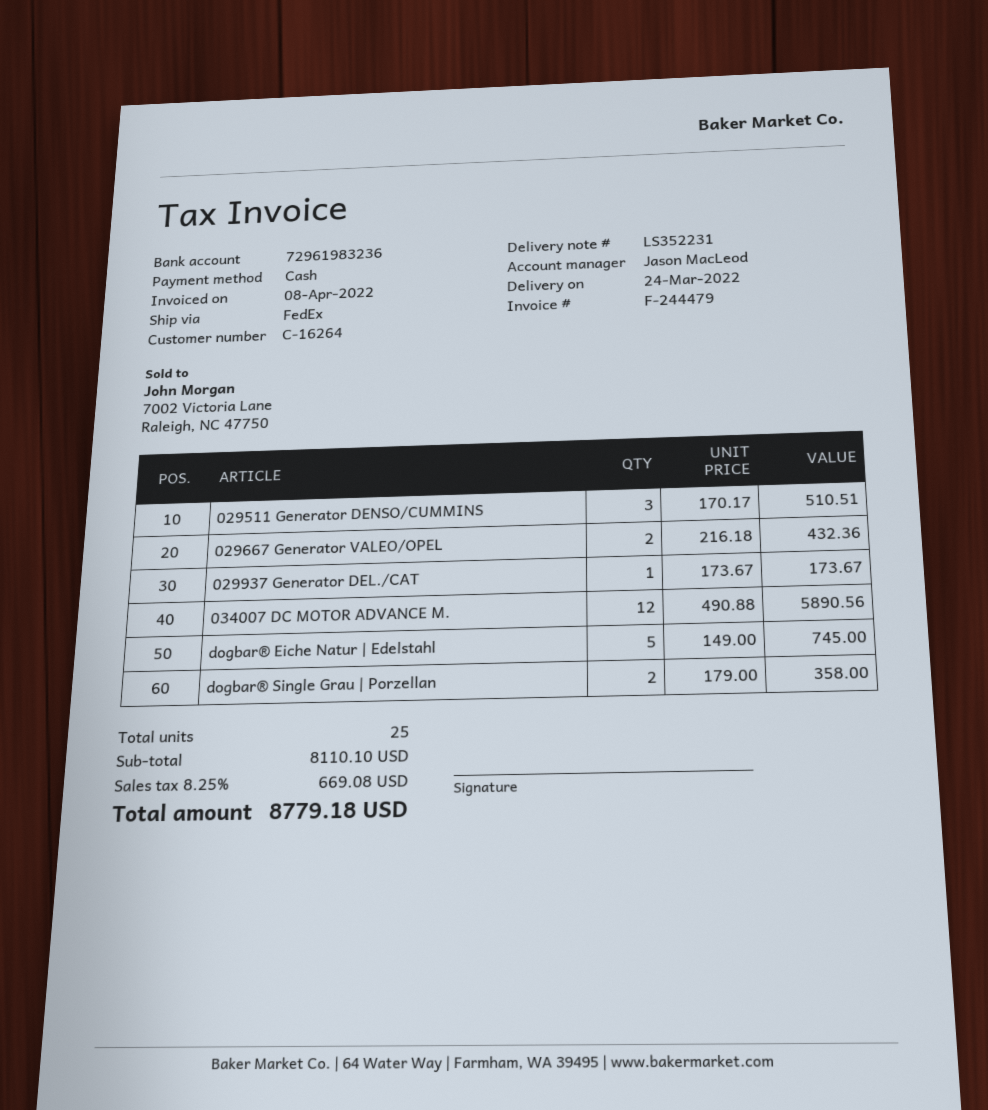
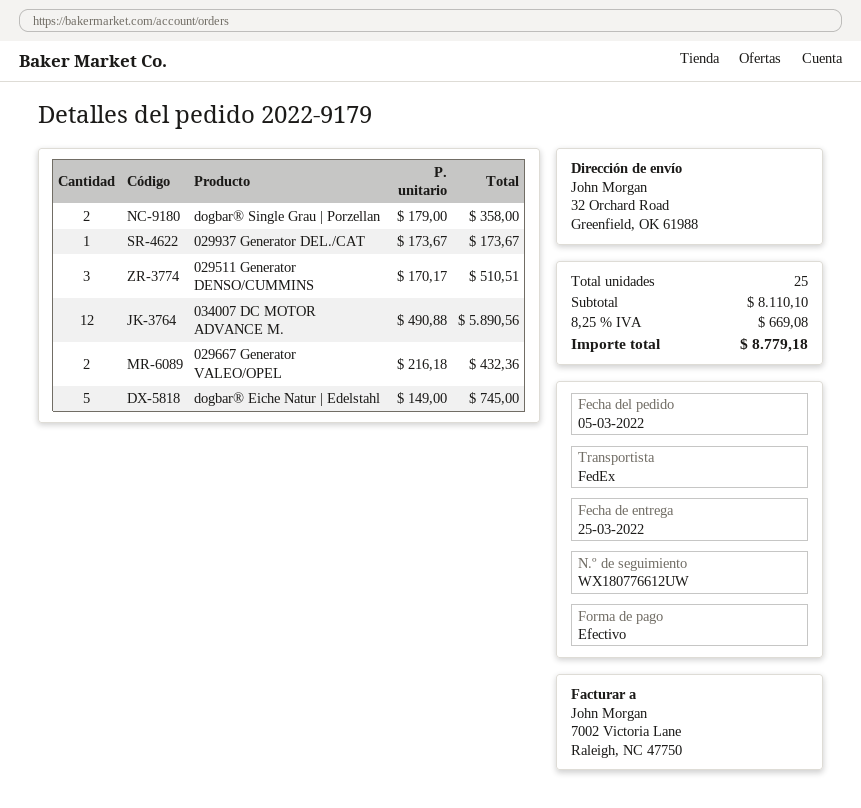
delivery date: 2022-03-24 -> 2022-03-25

